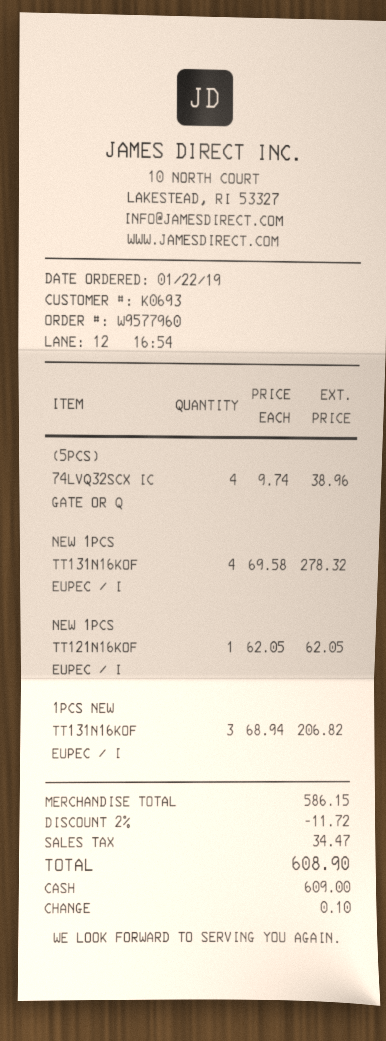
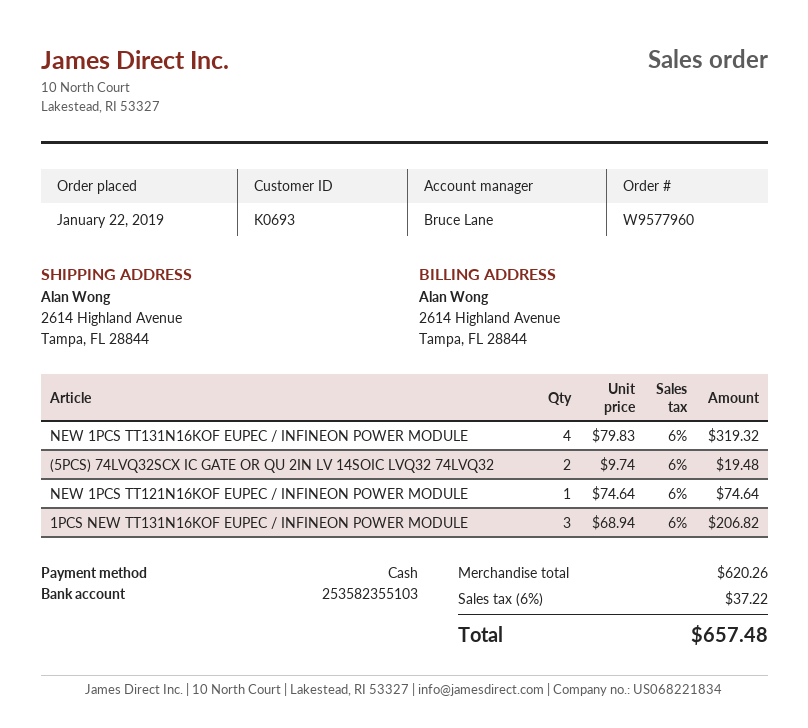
(5PCS) 74LVQ32SCX IC GATE OR Q: 4 x 9.74 = 38.96 -> 2 x 9.74 = 19.48
NEW 1PCS TT131N16KOF EUPEC / I: 4 x 69.58 = 278.32 -> 4 x 79.83 = 319.32
NEW 1PCS TT121N16KOF EUPEC / I: 1 x 62.05 = 62.05 -> 1 x 74.64 = 74.64
subtotal: 586.15 -> 620.26
discount: 2% = 11.72 -> none
tax: 34.47 -> 37.22
total: 608.90 -> 657.48

